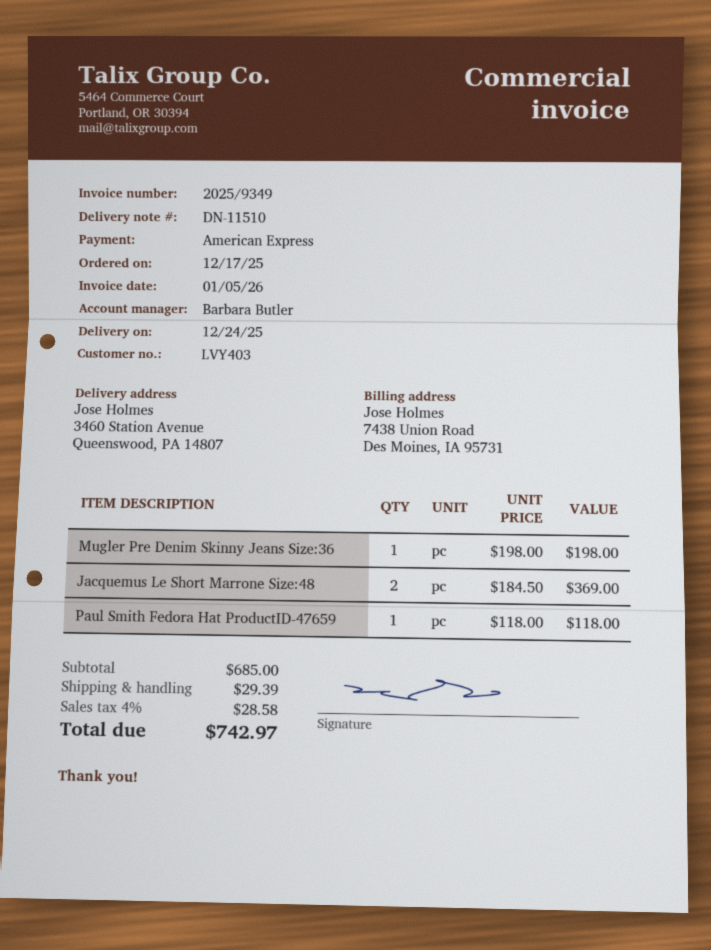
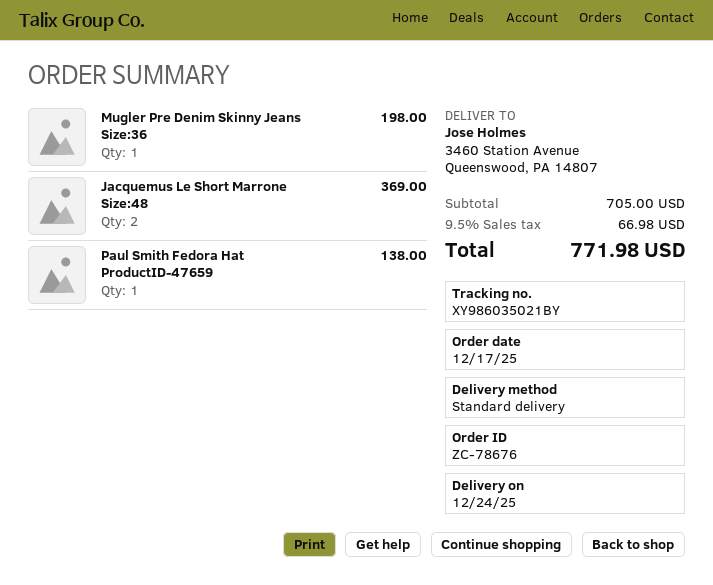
Paul Smith Fedora Hat ProductID-47659: 1 for 118.00 -> 1 for 138.00
subtotal: 685.00 -> 705.00
shipping: 29.39 -> none
tax: 4% = 28.58 -> 9.5% = 66.98
total: 742.97 -> 771.98

